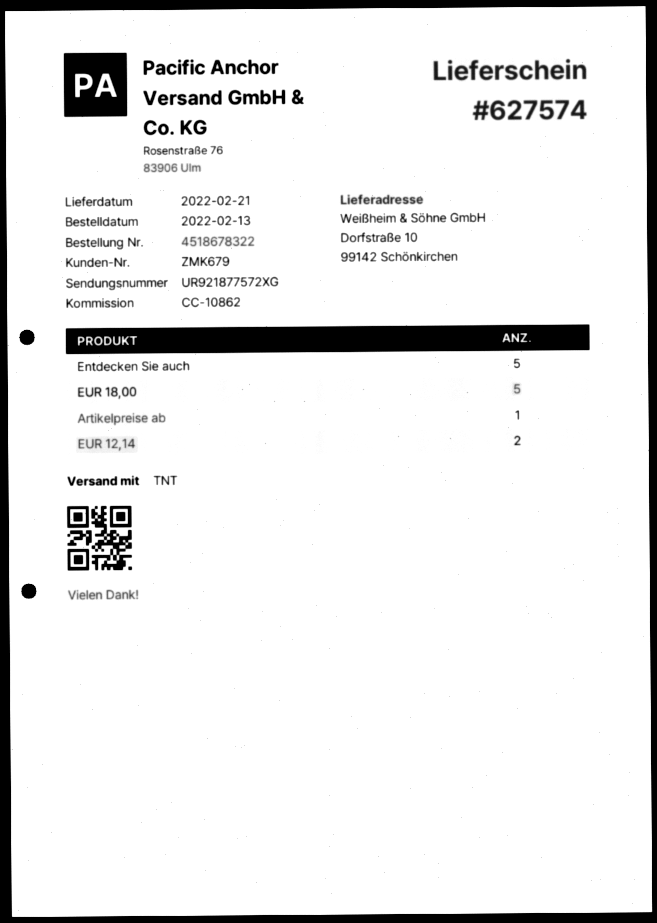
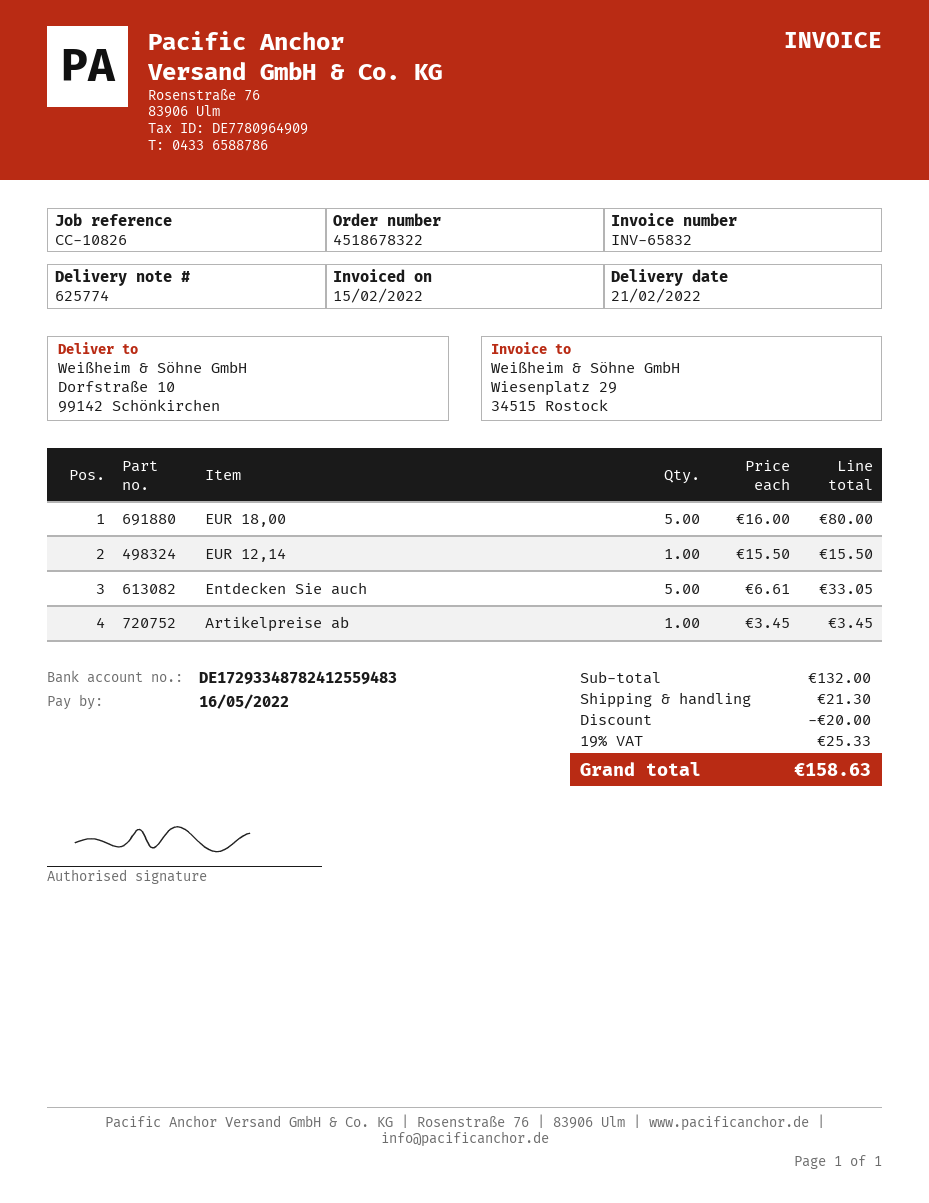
delivery note number: 627574 -> 625774
reference: CC-10862 -> CC-10826
EUR 12,14: 2 -> 1

